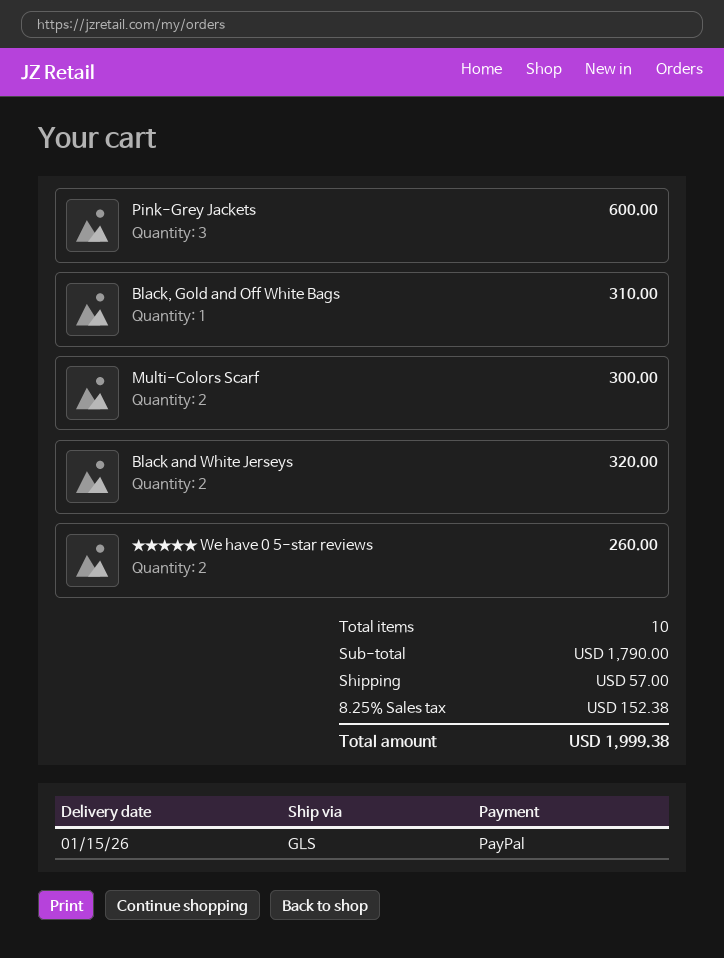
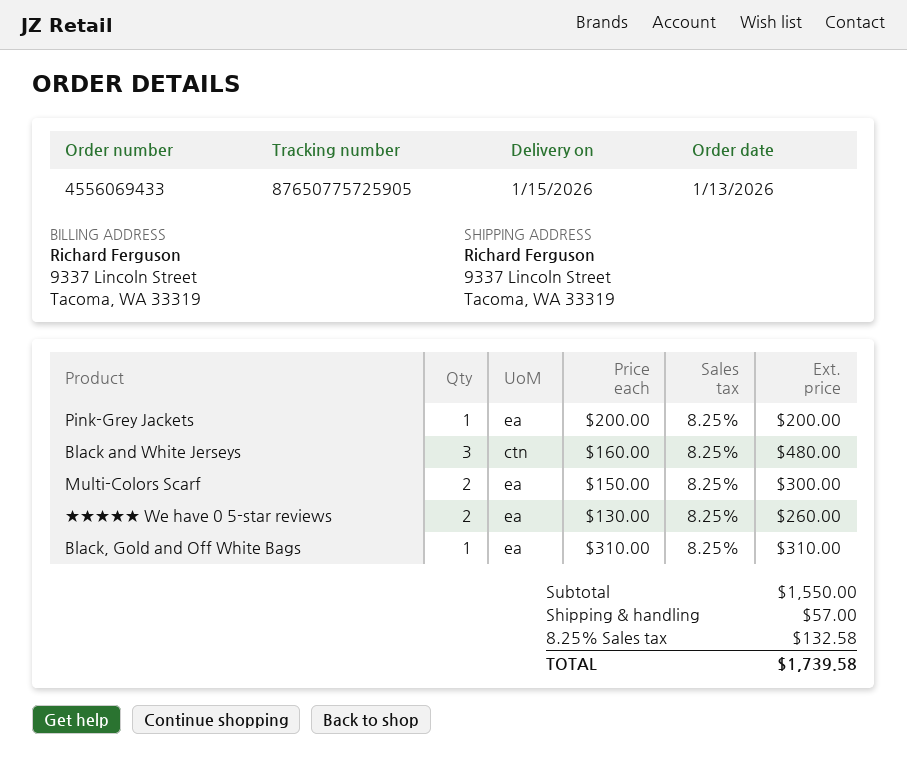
Pink-Grey Jackets: 3 for 600.00 -> 1 for 200.00
Black and White Jerseys: 2 for 320.00 -> 3 for 480.00
subtotal: 1790.00 -> 1550.00
tax: 8.25% = 152.38 -> 8.25% = 132.58
total: 1999.38 -> 1739.58

